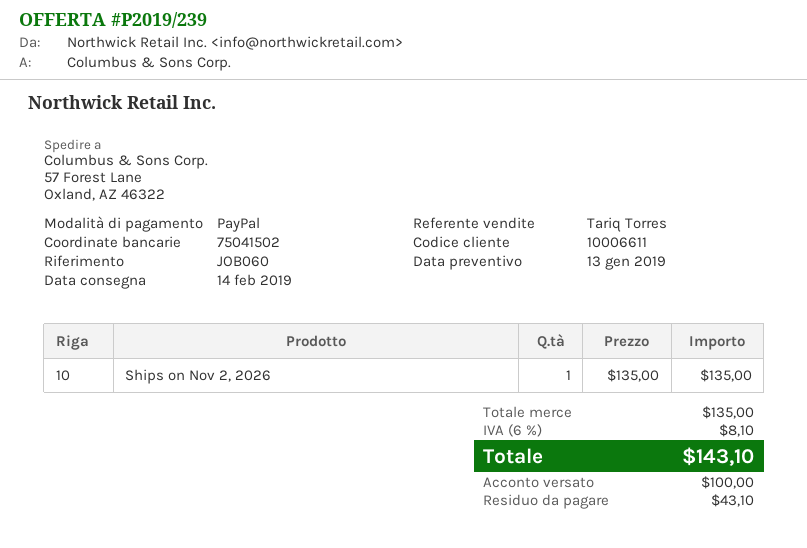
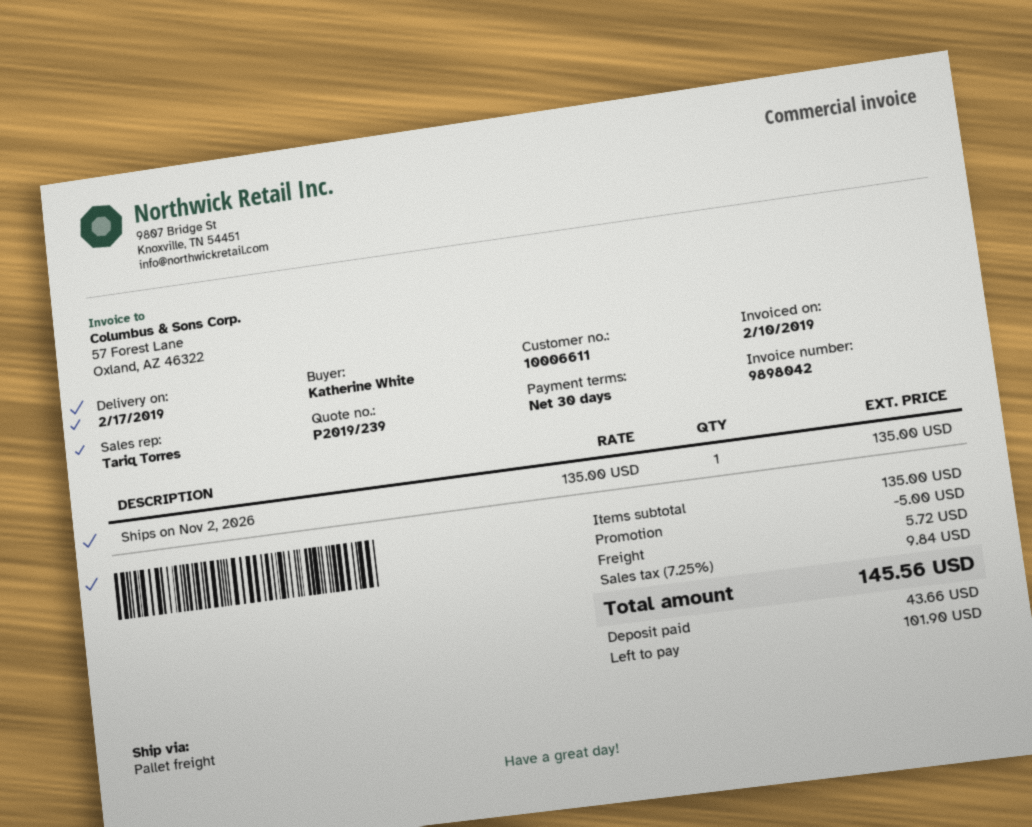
delivery date: 2019-02-14 -> 2019-02-17
discount: none -> 5.00
shipping: none -> 5.72
tax: 6% = 8.10 -> 7.25% = 9.84
total: 143.10 -> 145.56
deposit: 100.00 -> 43.66
balance: 43.10 -> 101.90

